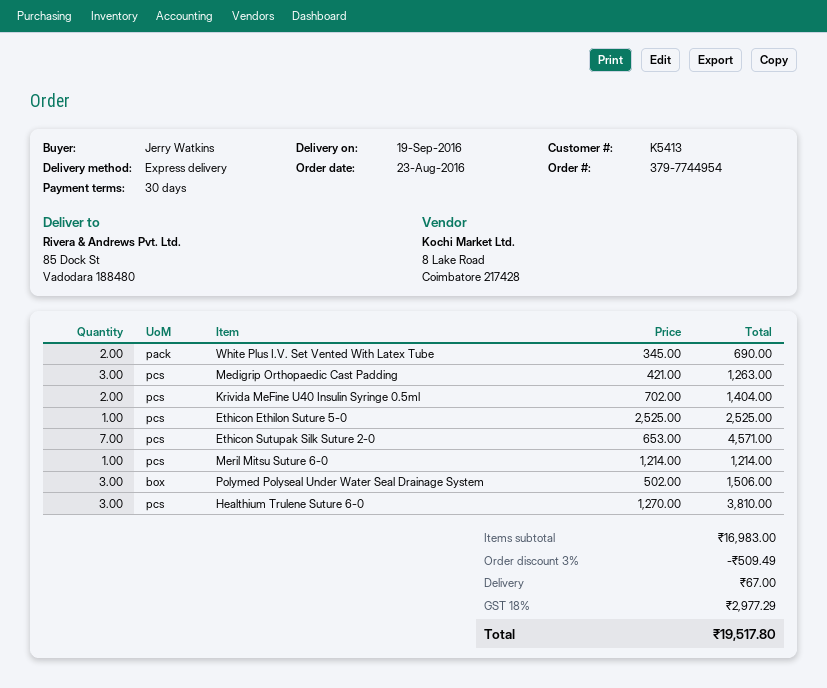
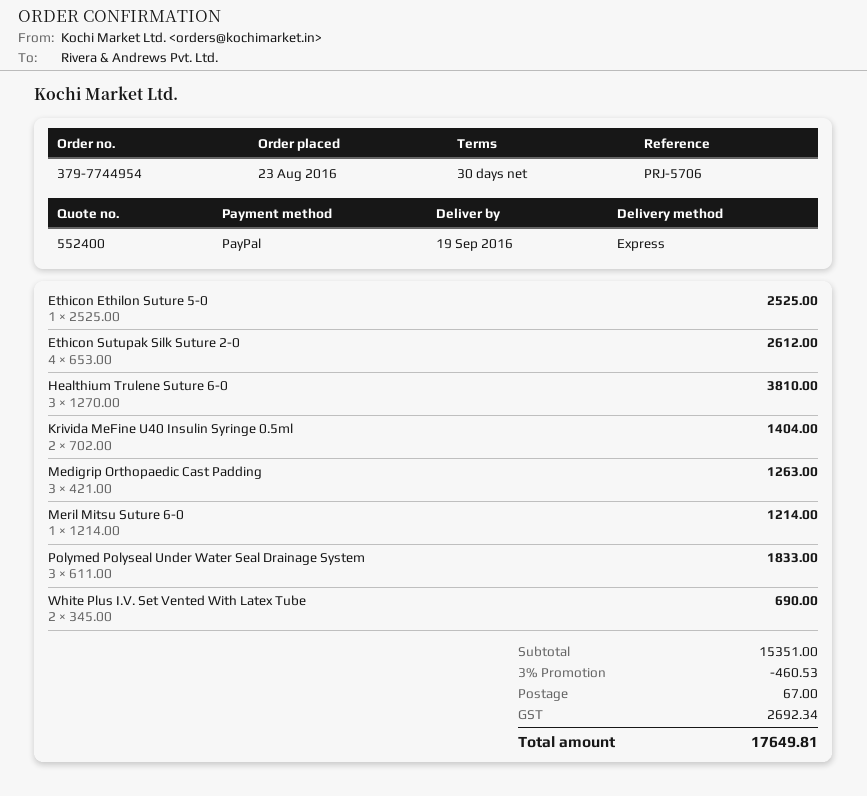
Ethicon Sutupak Silk Suture 2-0: 7 x 653.00 = 4571.00 -> 4 x 653.00 = 2612.00
Polymed Polyseal Under Water Seal Drainage System: 3 x 502.00 = 1506.00 -> 3 x 611.00 = 1833.00
subtotal: 16983.00 -> 15351.00
discount: 3% = 509.49 -> 3% = 460.53
tax: 2977.29 -> 2692.34
total: 19517.80 -> 17649.81

